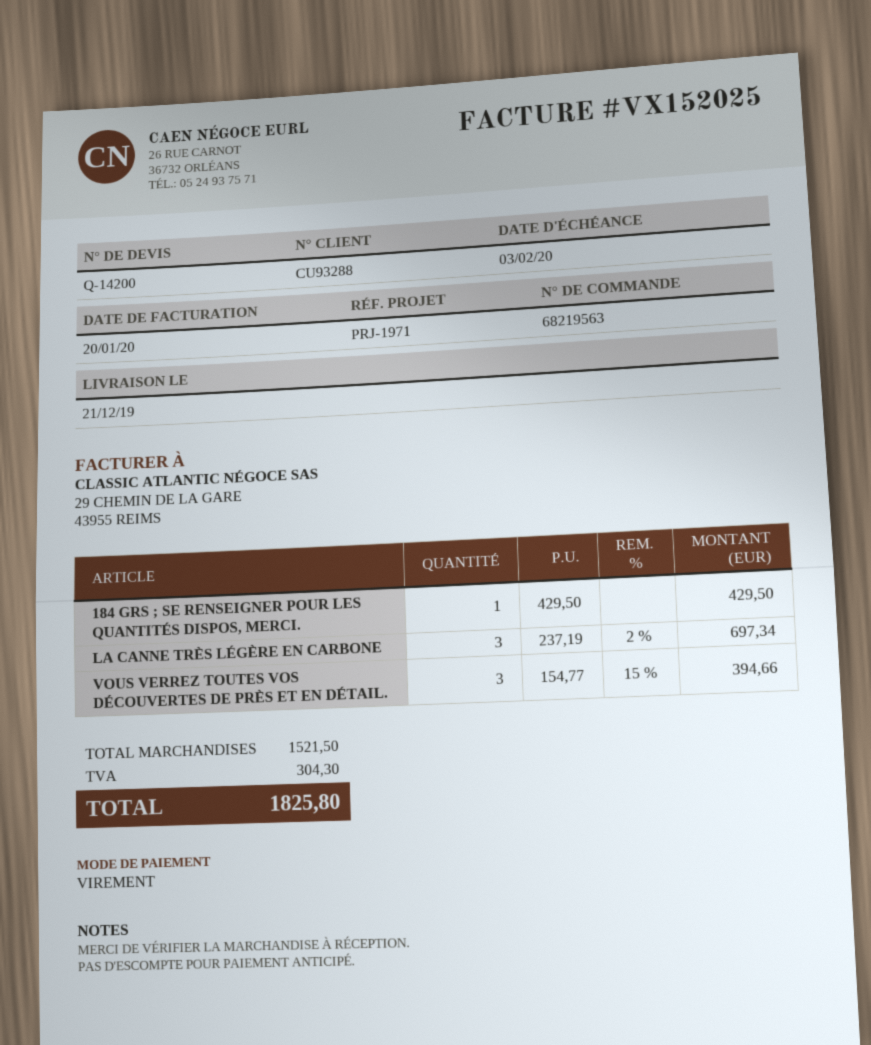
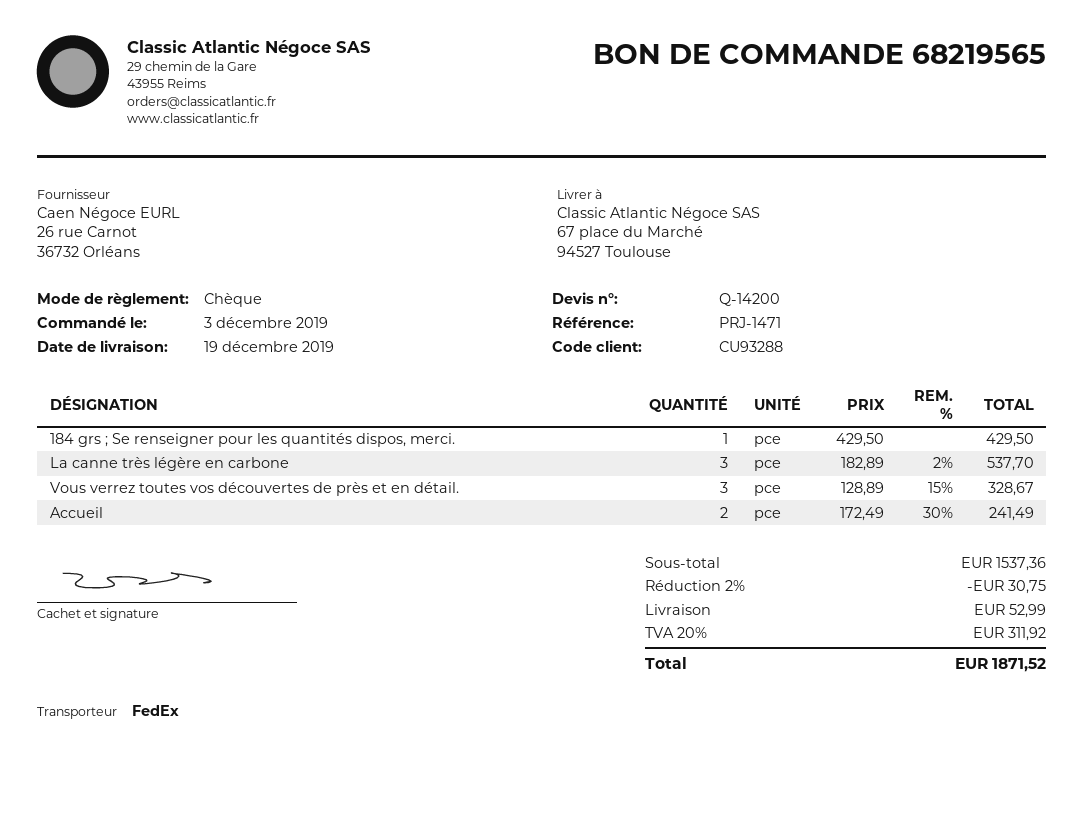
order number: 68219563 -> 68219565
delivery date: 2019-12-21 -> 2019-12-19
reference: PRJ-1971 -> PRJ-1471
payment method: bank transfer -> cheque
LA CANNE TRÈS LÉGÈRE EN CARBONE: 3 x 237.19 - 2% = 697.34 -> 3 x 182.89 - 2% = 537.70
VOUS VERREZ TOUTES VOS DÉCOUVERTES DE PRÈS ET EN DÉTAIL.: 3 x 154.77 - 15% = 394.66 -> 3 x 128.89 - 15% = 328.67
Accueil: none -> 2 x 172.49 - 30% = 241.49
subtotal: 1521.50 -> 1537.36
discount: none -> 2% = 30.75
shipping: none -> 52.99
tax: 304.30 -> 311.92
total: 1825.80 -> 1871.52

